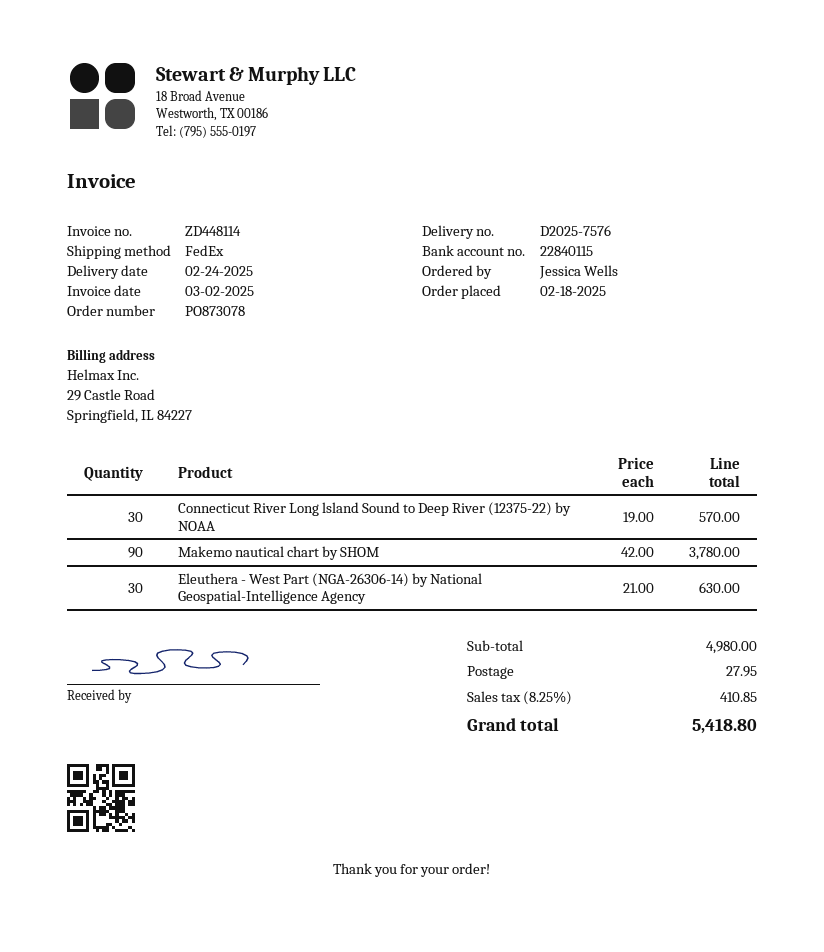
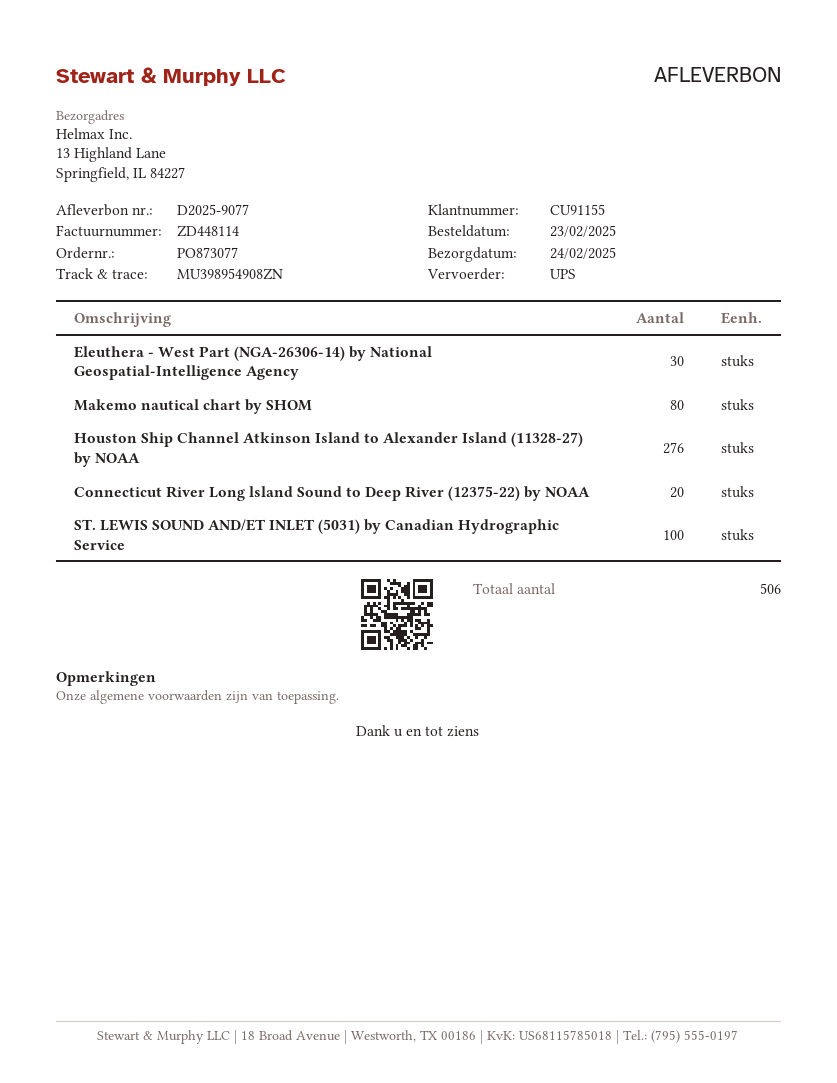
order number: PO873078 -> PO873077
order date: 2025-02-18 -> 2025-02-23
delivery note number: D2025-7576 -> D2025-9077
shipping method: FedEx -> UPS
Connecticut River Long lsland Sound to Deep River (12375-22) by NOAA: 30 -> 20
Makemo nautical chart by SHOM: 90 -> 80
Houston Ship Channel Atkinson Island to Alexander Island (11328-27) by NOAA: none -> 276
ST. LEWIS SOUND AND/ET INLET (5031) by Canadian Hydrographic Service: none -> 100

